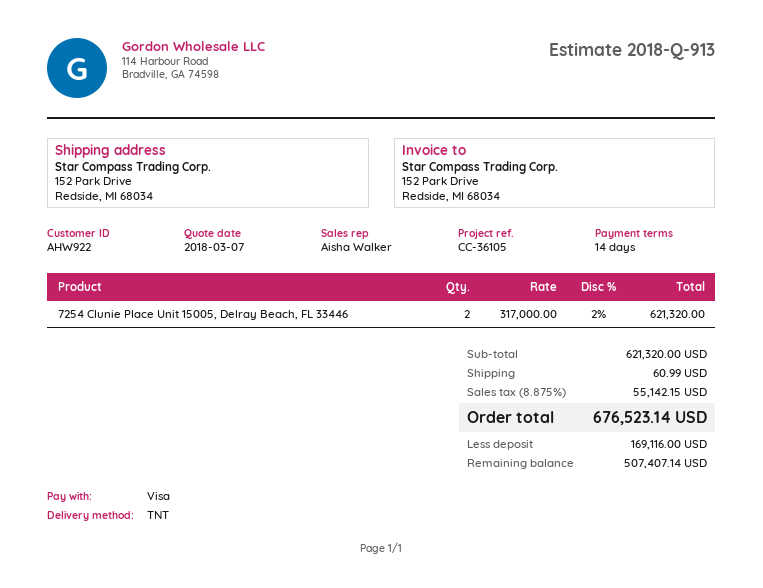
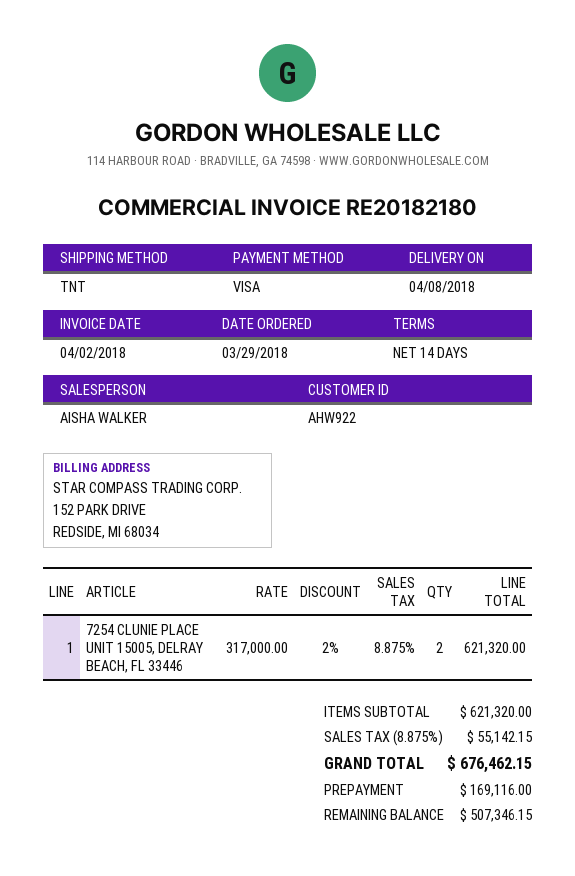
shipping: 60.99 -> none
total: 676523.14 -> 676462.15
balance: 507407.14 -> 507346.15

